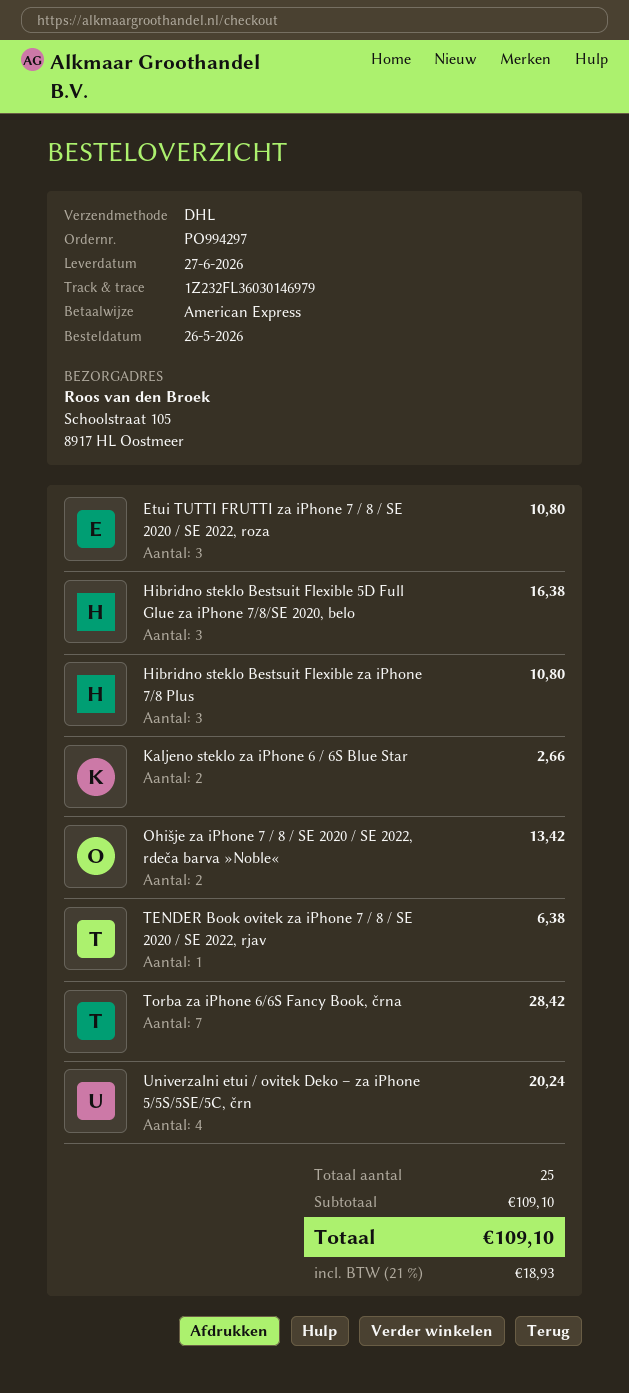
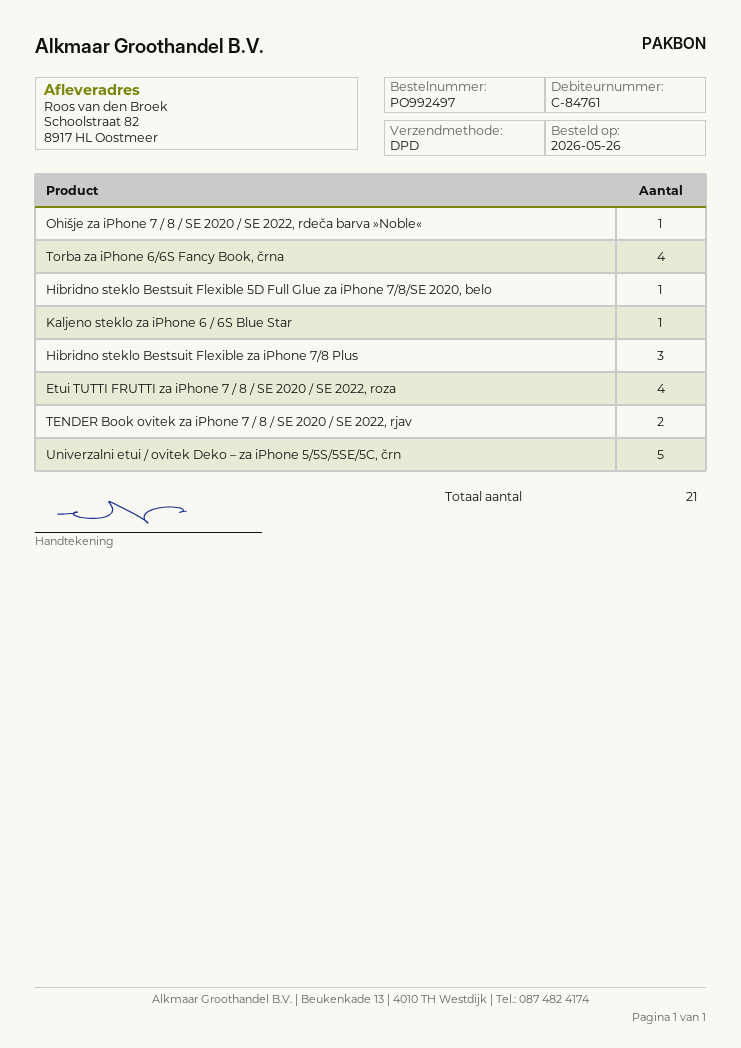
order number: PO994297 -> PO992497
shipping method: DHL -> DPD
ship to: Schoolstraat 105, 8917 HL Oostmeer -> Schoolstraat 82, 8917 HL Oostmeer
Etui TUTTI FRUTTI za iPhone 7 / 8 / SE 2020 / SE 2022, roza: 3 -> 4
Hibridno steklo Bestsuit Flexible 5D Full Glue za iPhone 7/8/SE 2020, belo: 3 -> 1
Kaljeno steklo za iPhone 6 / 6S Blue Star: 2 -> 1
Ohišje za iPhone 7 / 8 / SE 2020 / SE 2022, rdeča barva »Noble«: 2 -> 1
TENDER Book ovitek za iPhone 7 / 8 / SE 2020 / SE 2022, rjav: 1 -> 2
Torba za iPhone 6/6S Fancy Book, črna: 7 -> 4
Univerzalni etui / ovitek Deko – za iPhone 5/5S/5SE/5C, črn: 4 -> 5
total quantity: 25 -> 21

